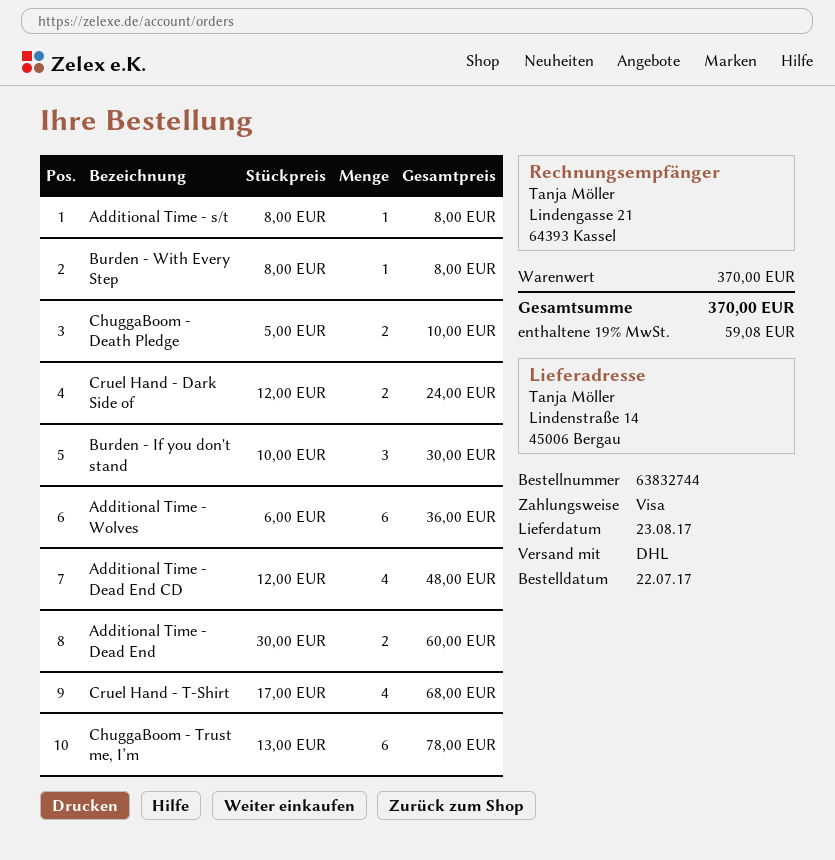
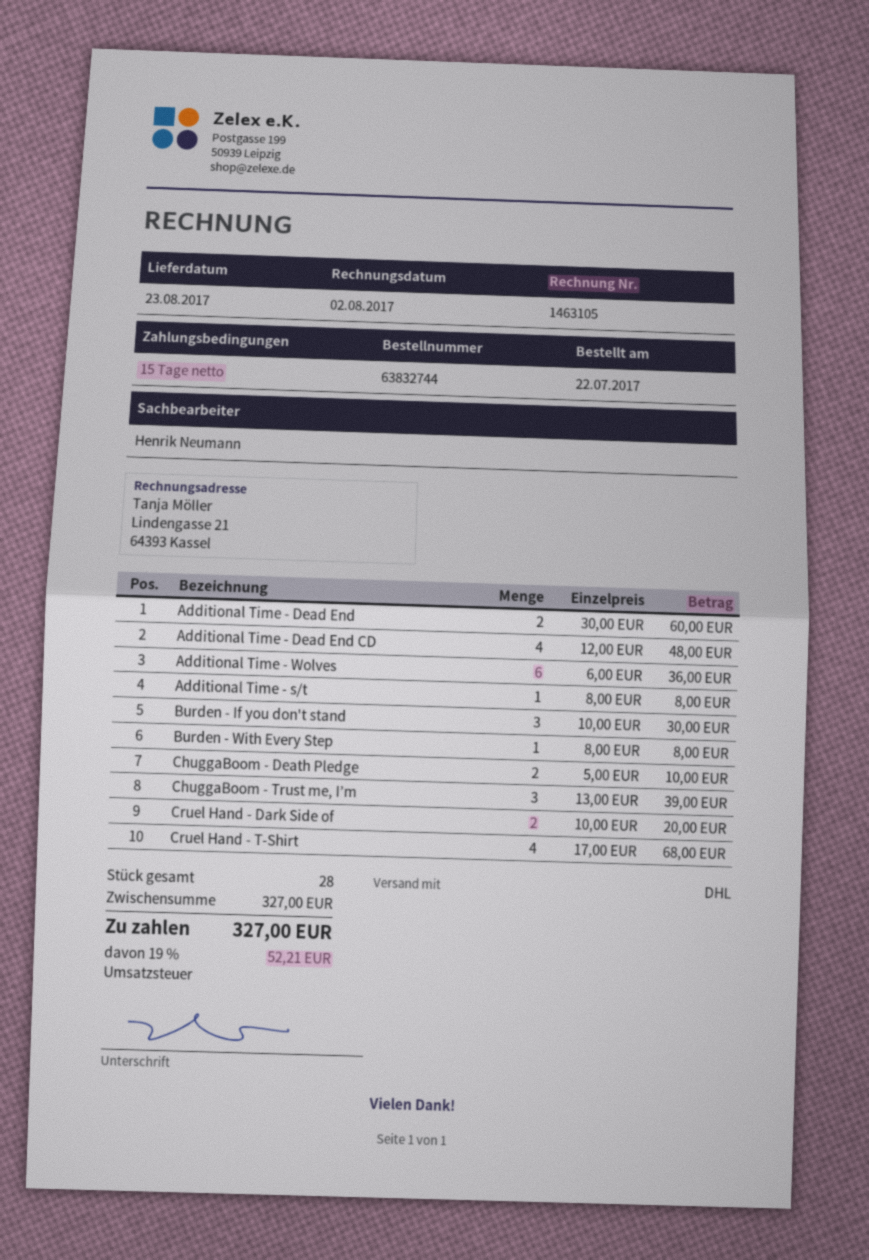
Cruel Hand - Dark Side of: 2 x 12.00 = 24.00 -> 2 x 10.00 = 20.00
ChuggaBoom - Trust me, I’m: 6 x 13.00 = 78.00 -> 3 x 13.00 = 39.00
subtotal: 370.00 -> 327.00
tax: 19% = 59.08 -> 19% = 52.21
total: 370.00 -> 327.00

